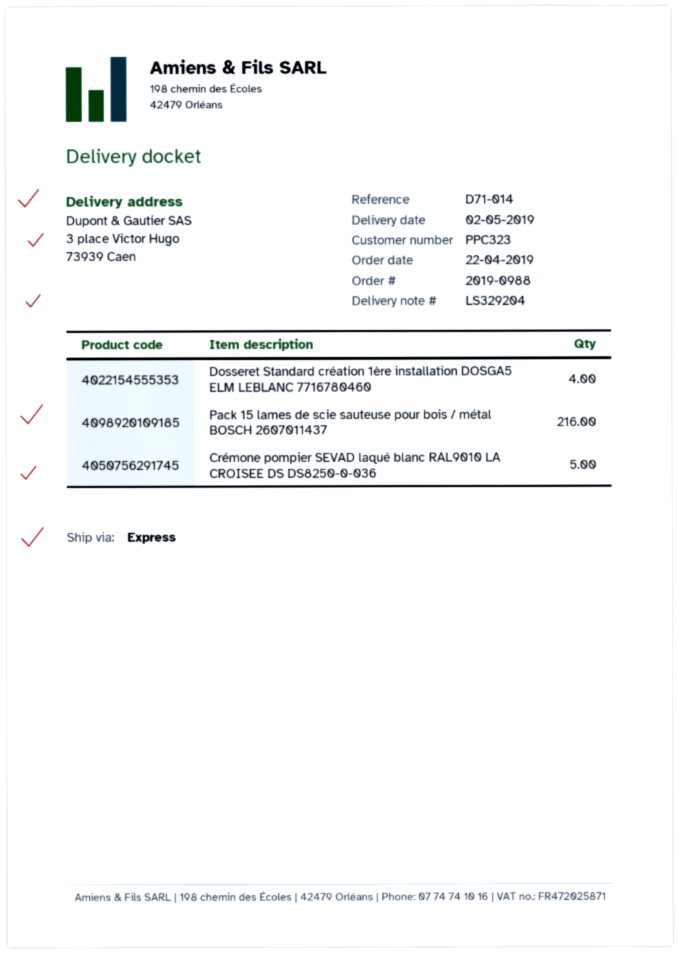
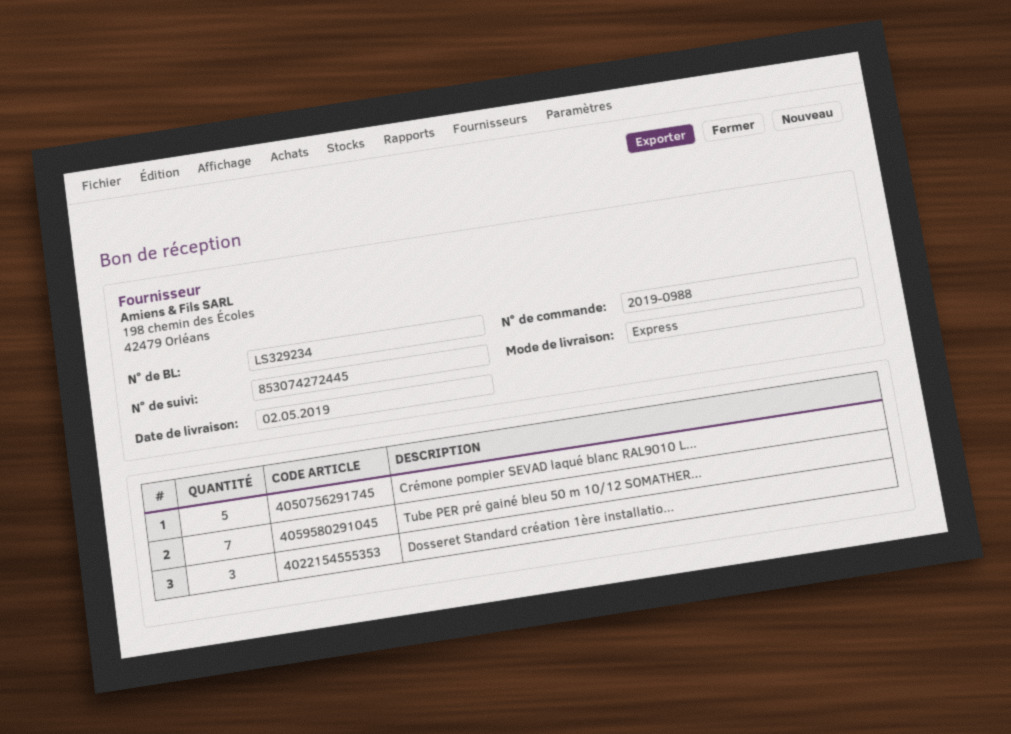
delivery note number: LS329204 -> LS329234
Dosseret Standard création 1ère installation DOSGA5 ELM LEBLANC 7716780460: 4 -> 3
Pack 15 lames de scie sauteuse pour bois / métal BOSCH 2607011437: 216 -> none
Tube PER pré gainé bleu 50 m 10/12 SOMATHER...: none -> 7

